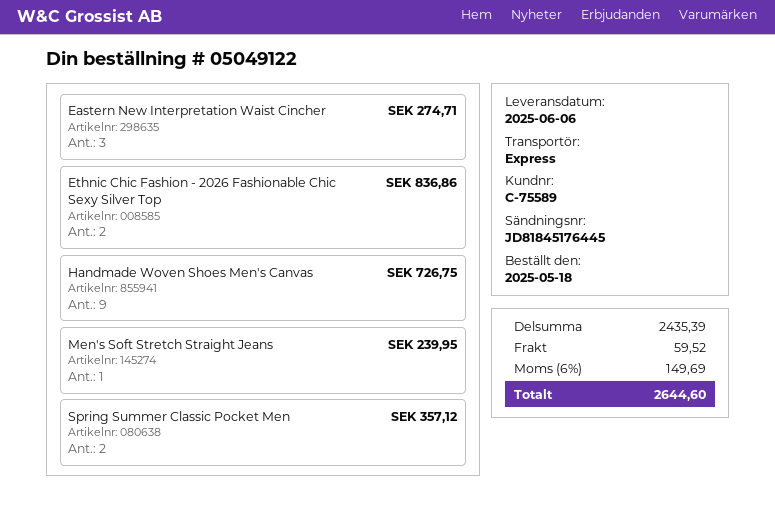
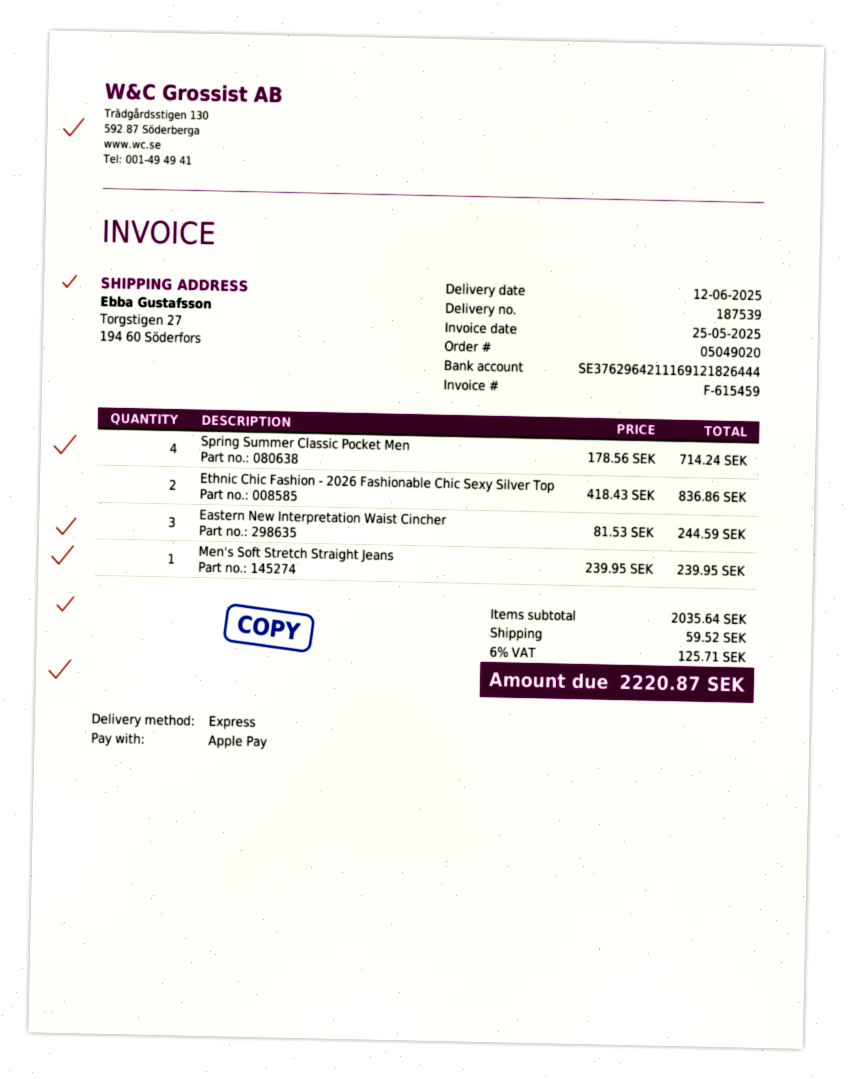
order number: 05049122 -> 05049020
delivery date: 2025-06-06 -> 2025-06-12
Eastern New Interpretation Waist Cincher: 3 for 274.71 -> 3 for 244.59
Handmade Woven Shoes Men's Canvas: 9 for 726.75 -> none
Spring Summer Classic Pocket Men: 2 for 357.12 -> 4 for 714.24
subtotal: 2435.39 -> 2035.64
tax: 6% = 149.69 -> 6% = 125.71
total: 2644.60 -> 2220.87

